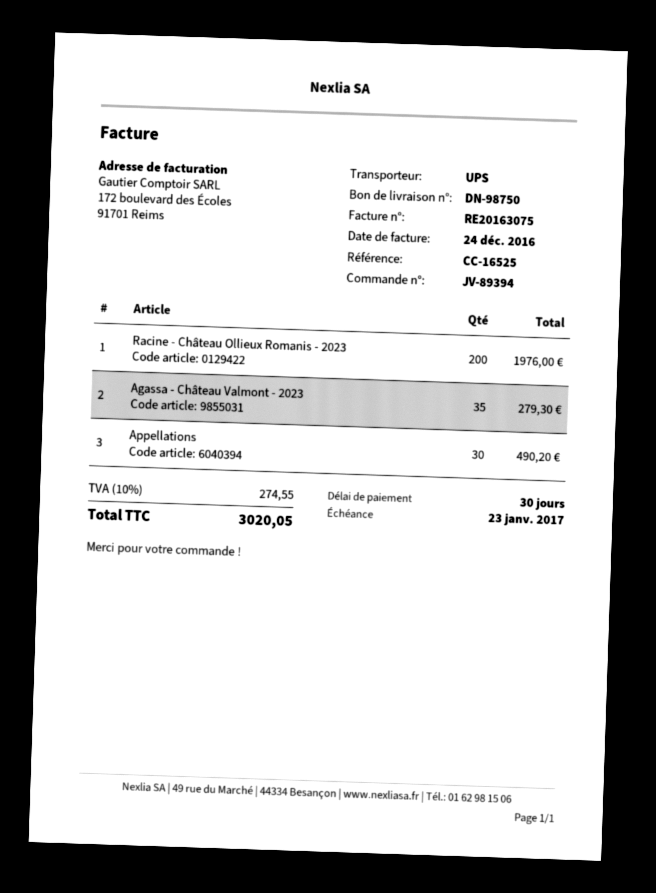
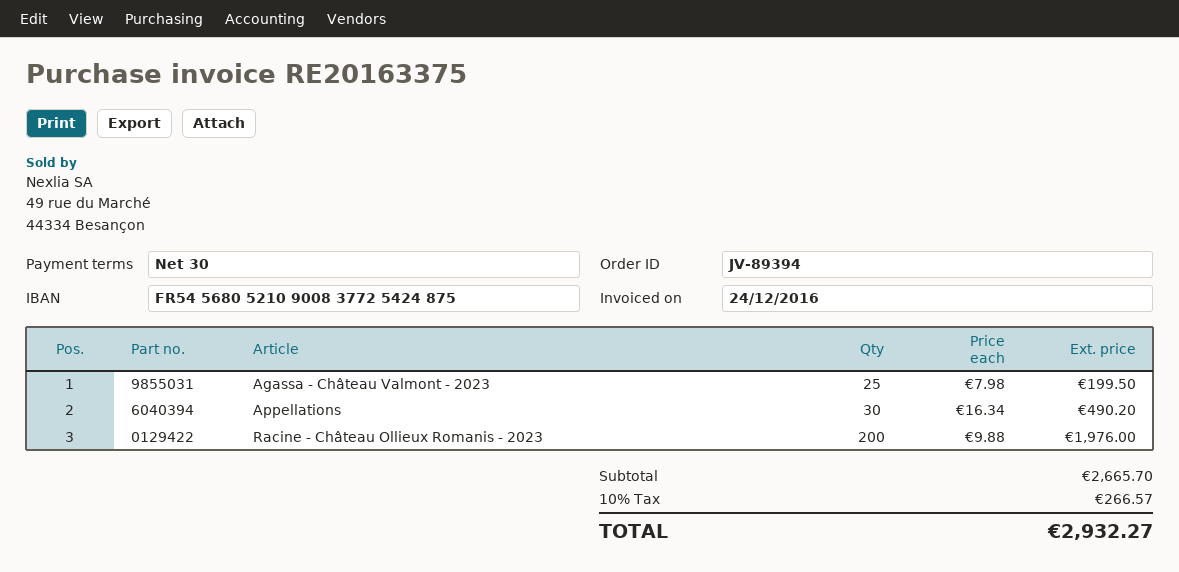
invoice number: RE20163075 -> RE20163375
Agassa - Château Valmont - 2023: 35 for 279.30 -> 25 for 199.50
tax: 10% = 274.55 -> 10% = 266.57
total: 3020.05 -> 2932.27

